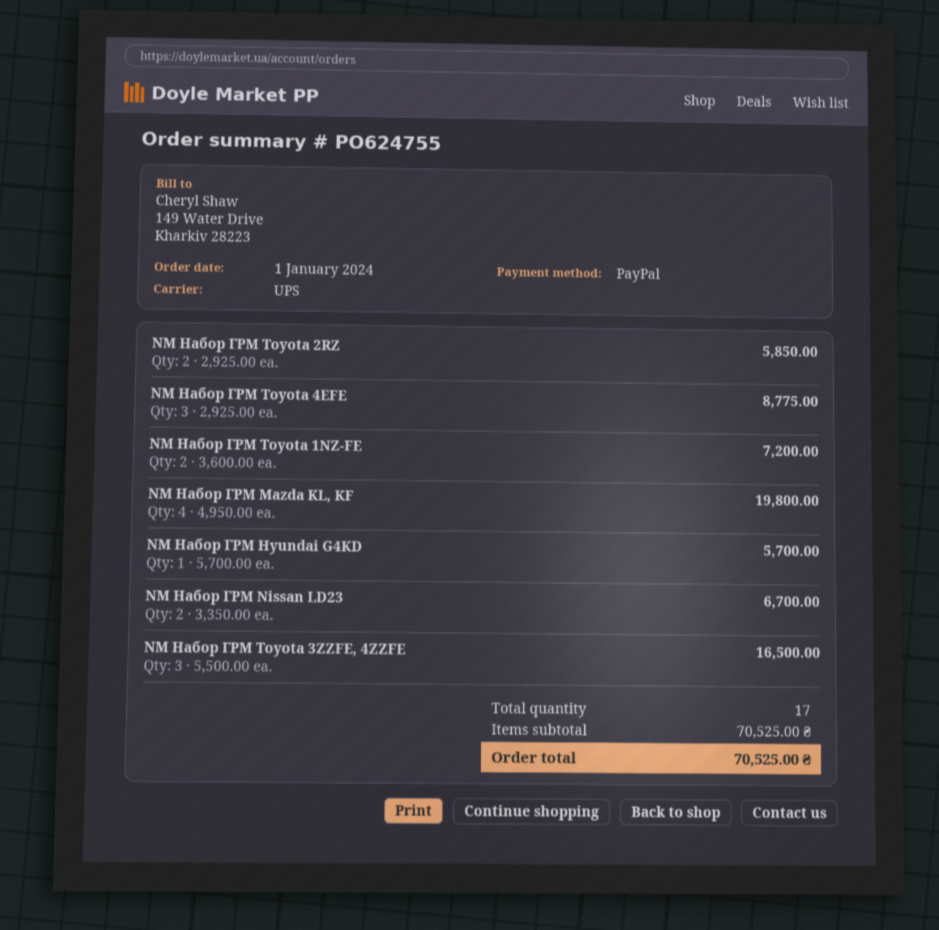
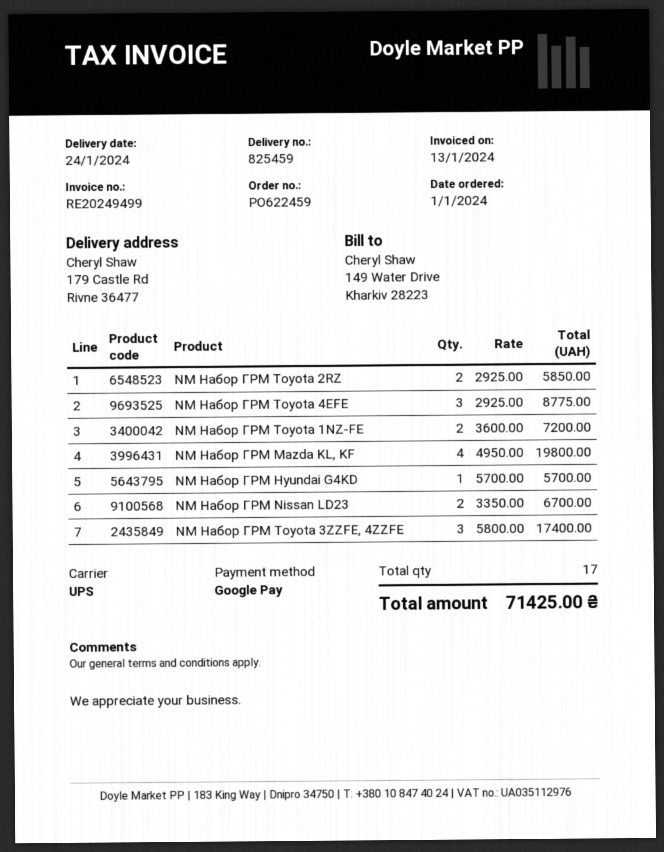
order number: PO624755 -> PO622459
payment method: PayPal -> Google Pay
NM Набор ГРМ Toyota 3ZZFE, 4ZZFE: 3 x 5500.00 = 16500.00 -> 3 x 5800.00 = 17400.00
total: 70525.00 -> 71425.00

